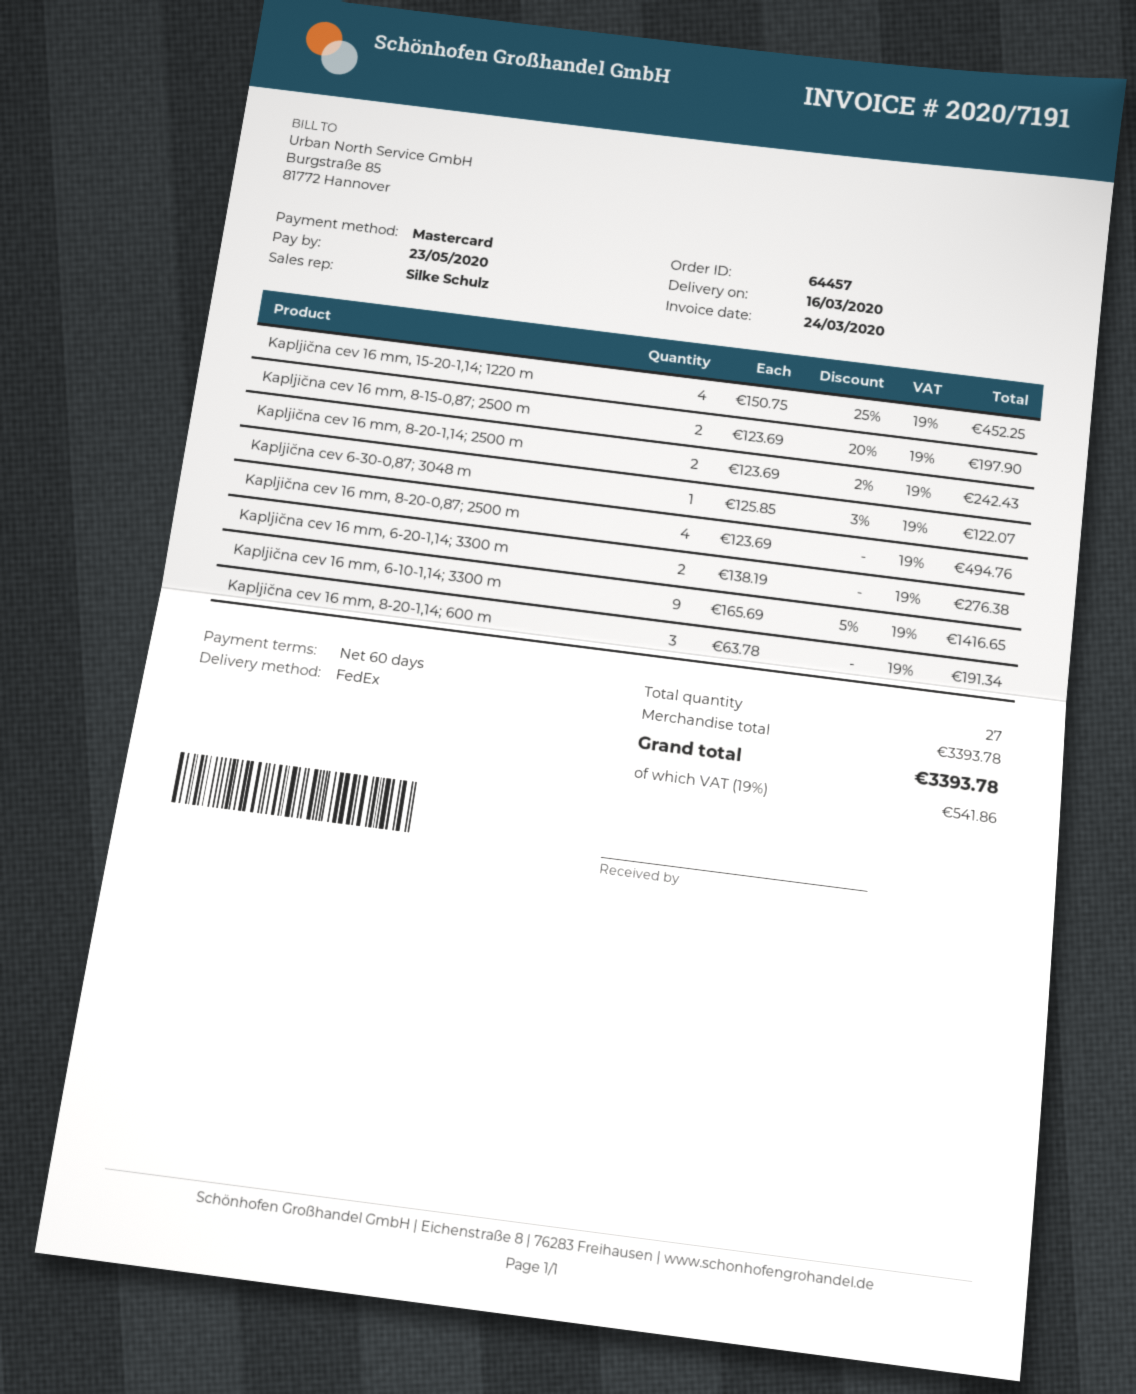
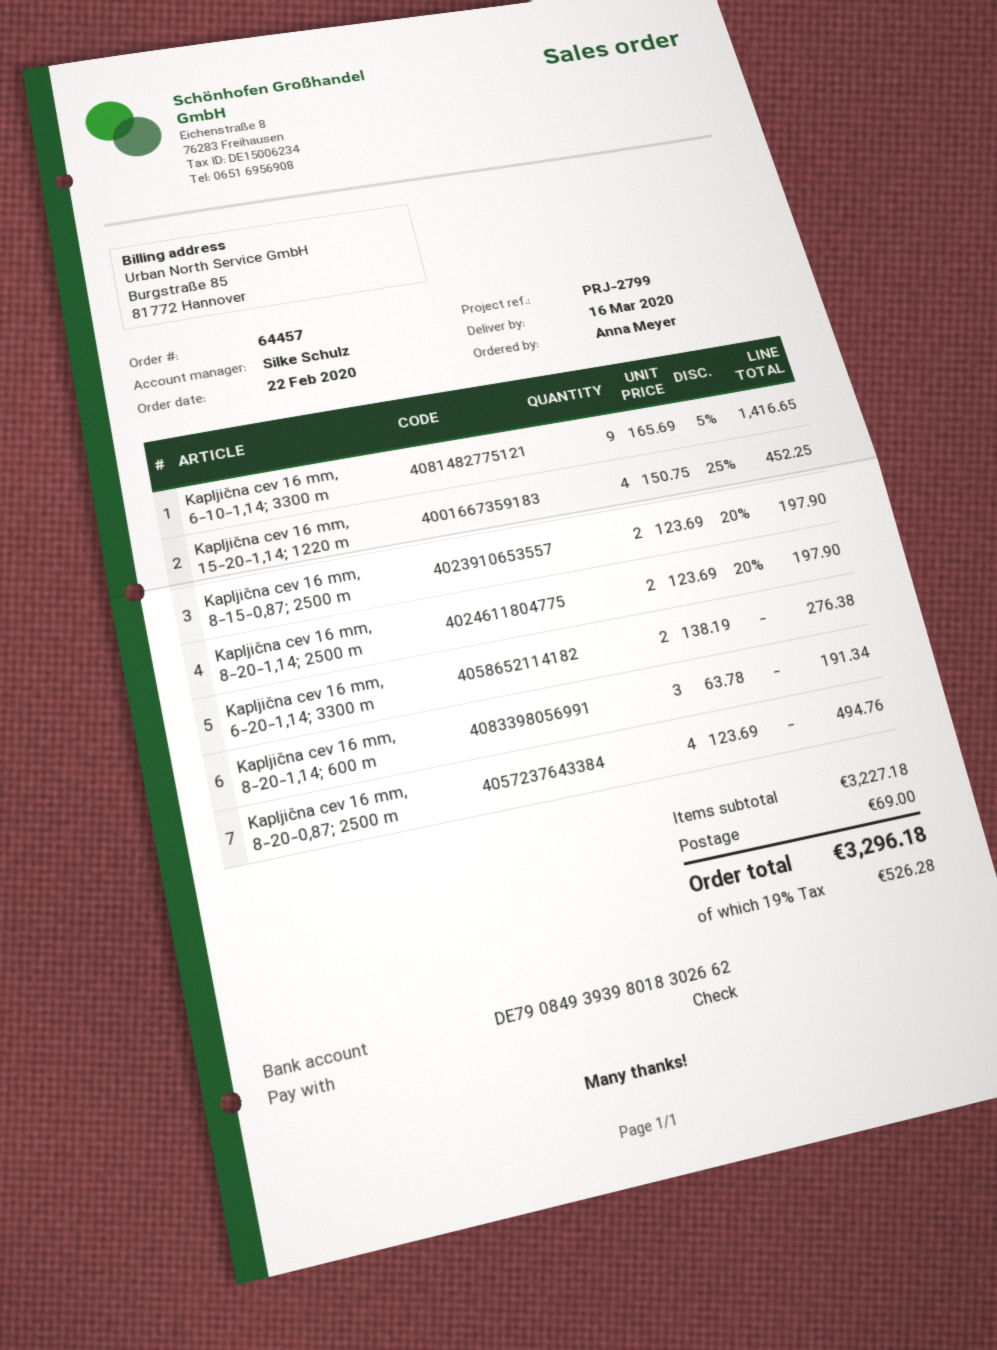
payment method: Mastercard -> cheque
Kapljična cev 16 mm, 8-20-1,14; 2500 m: 2 x 123.69 - 2% = 242.43 -> 2 x 123.69 - 20% = 197.90
Kapljična cev 6-30-0,87; 3048 m: 1 x 125.85 - 3% = 122.07 -> none
subtotal: 3393.78 -> 3227.18
shipping: none -> 69.00
tax: 19% = 541.86 -> 19% = 526.28
total: 3393.78 -> 3296.18

